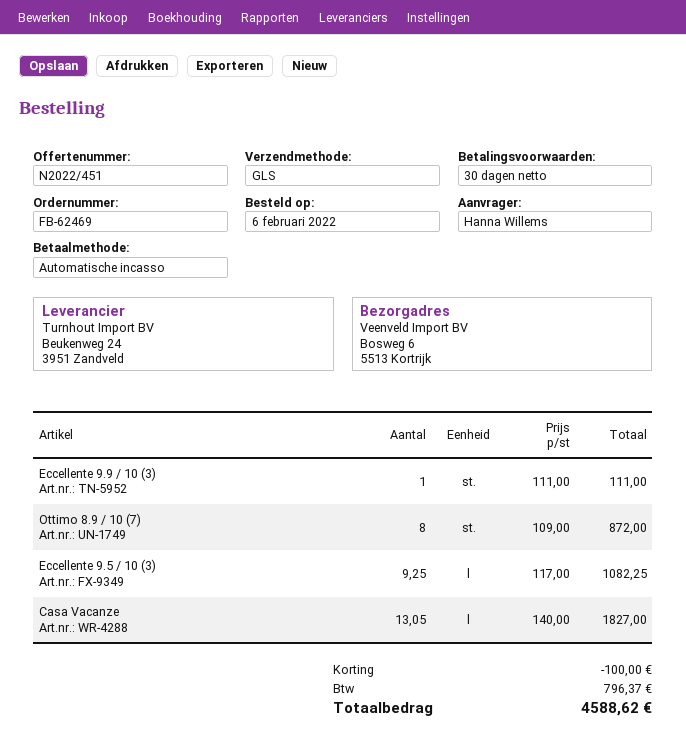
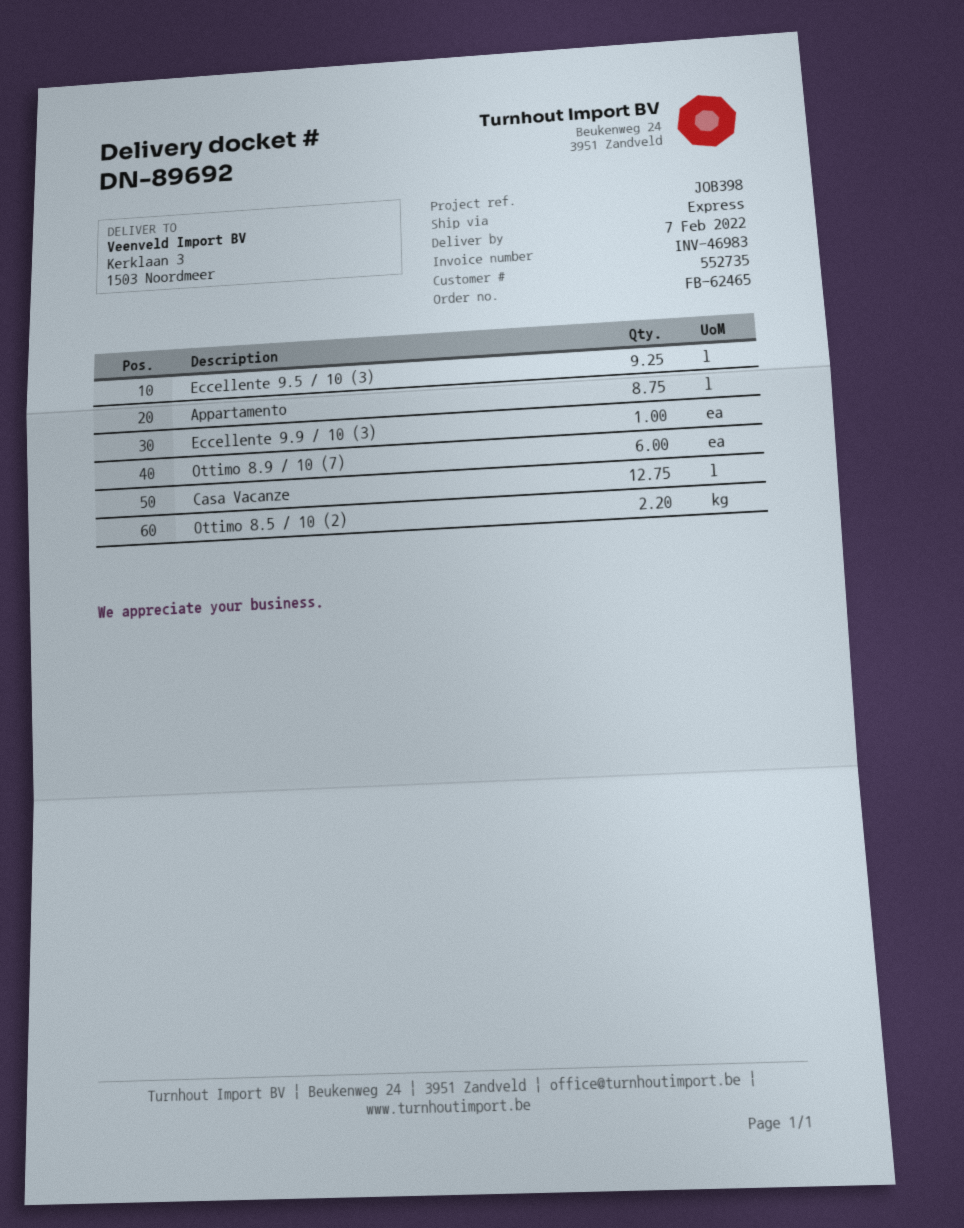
order number: FB-62469 -> FB-62465
shipping method: GLS -> express
ship to: Bosweg 6, 5513 Kortrijk -> Kerklaan 3, 1503 Noordmeer
Ottimo 8.9 / 10 (7): 8 -> 6
Casa Vacanze: 13.05 -> 12.75
Appartamento: none -> 8.75
Ottimo 8.5 / 10 (2): none -> 2.2

